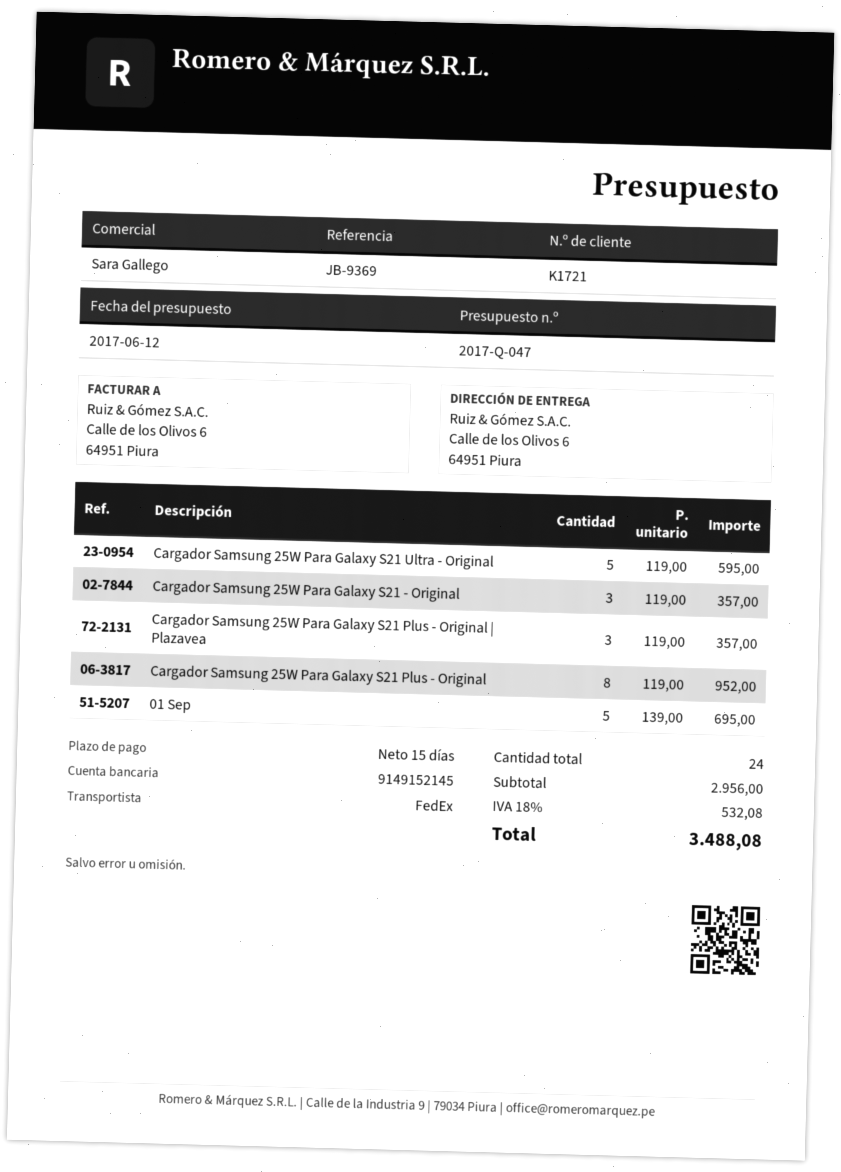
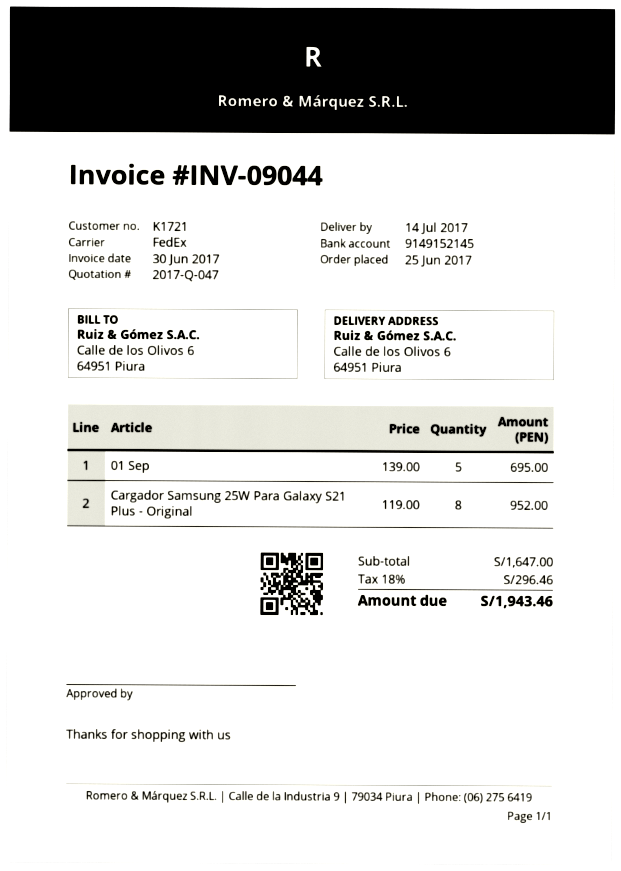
Cargador Samsung 25W Para Galaxy S21 Ultra - Original: 5 x 119.00 = 595.00 -> none
Cargador Samsung 25W Para Galaxy S21 - Original: 3 x 119.00 = 357.00 -> none
Cargador Samsung 25W Para Galaxy S21 Plus - Original | Plazavea: 3 x 119.00 = 357.00 -> none
subtotal: 2956.00 -> 1647.00
tax: 18% = 532.08 -> 18% = 296.46
total: 3488.08 -> 1943.46

